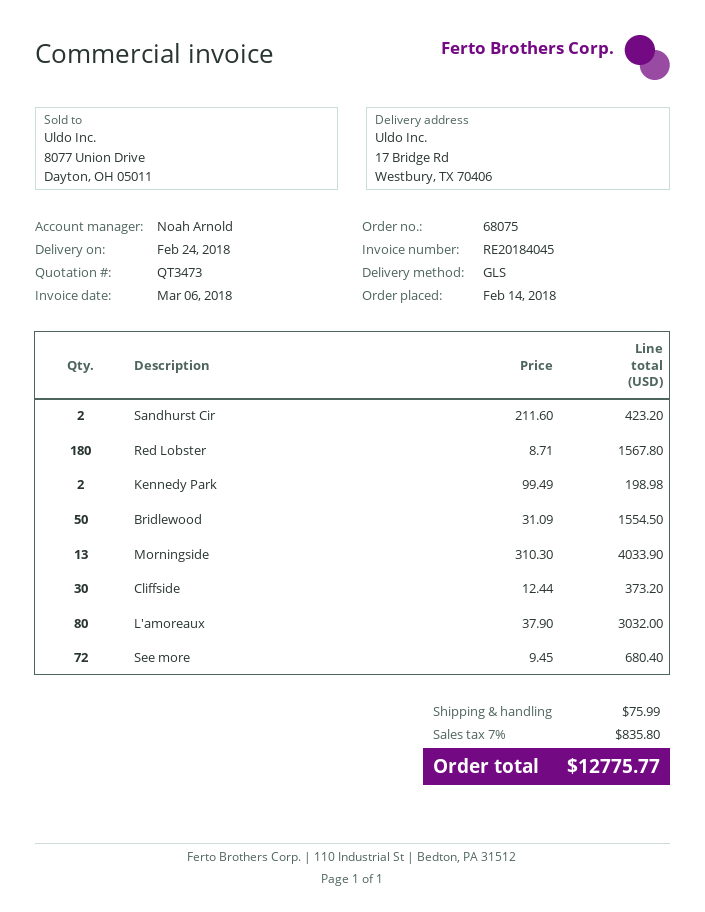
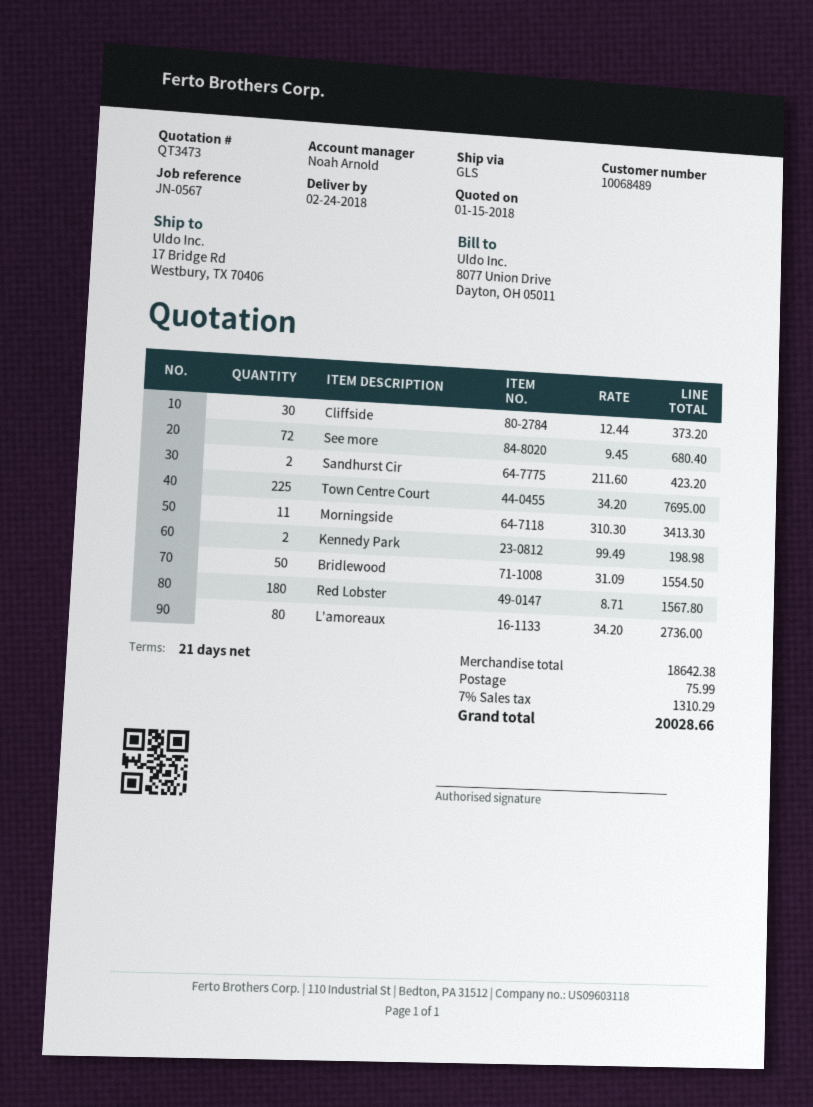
Morningside: 13 x 310.30 = 4033.90 -> 11 x 310.30 = 3413.30
L'amoreaux: 80 x 37.90 = 3032.00 -> 80 x 34.20 = 2736.00
Town Centre Court: none -> 225 x 34.20 = 7695.00
tax: 7% = 835.80 -> 7% = 1310.29
total: 12775.77 -> 20028.66

